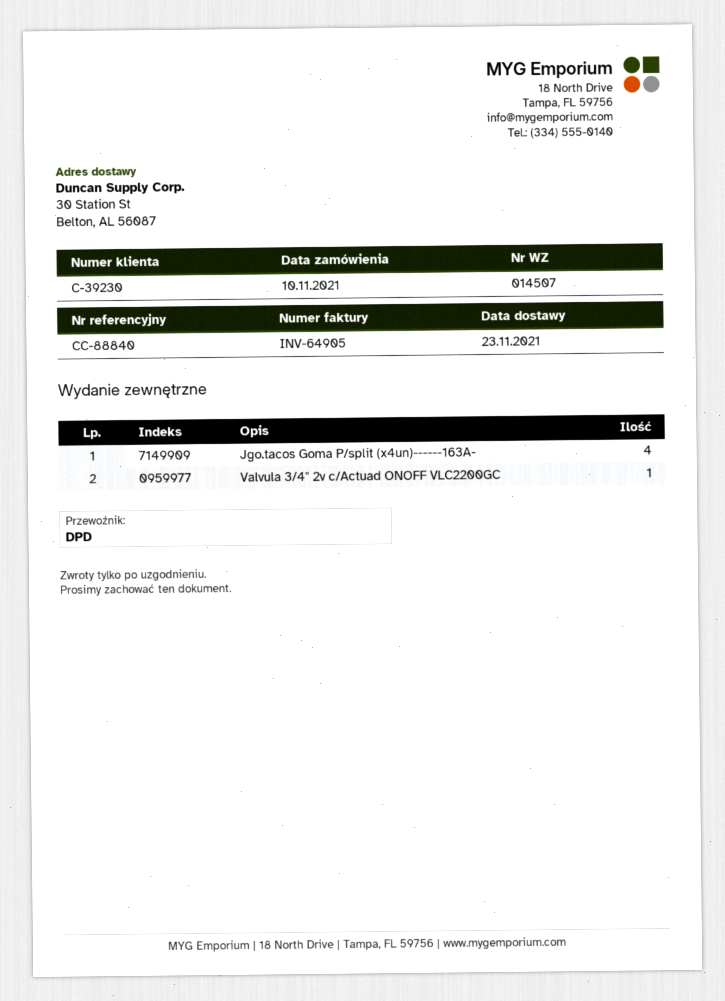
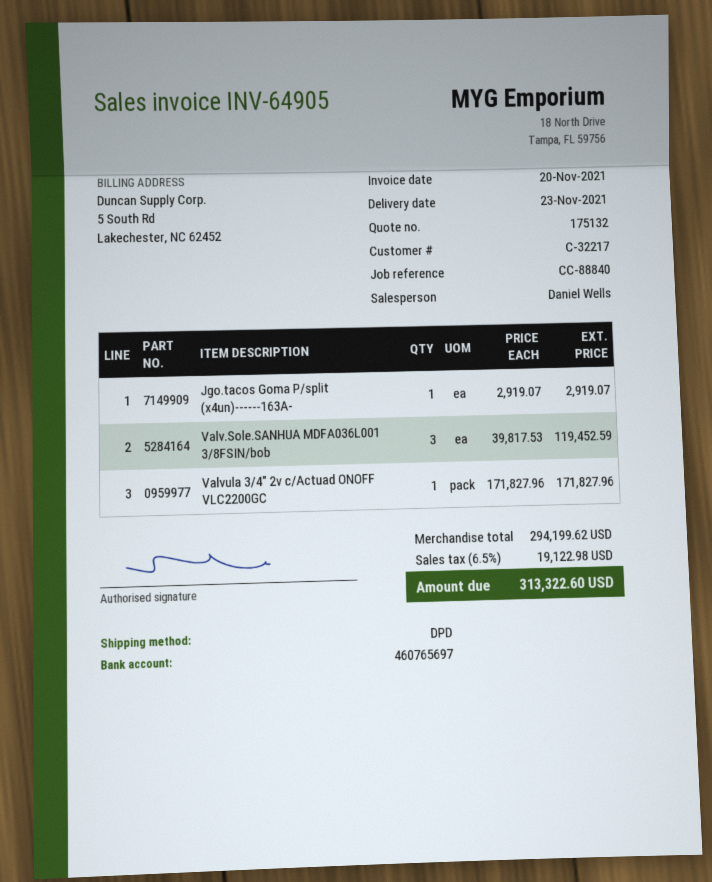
customer number: C-39230 -> C-32217
Jgo.tacos Goma P/split (x4un)------163A-: 4 -> 1
Valv.Sole.SANHUA MDFA036L001 3/8FSIN/bob: none -> 3

